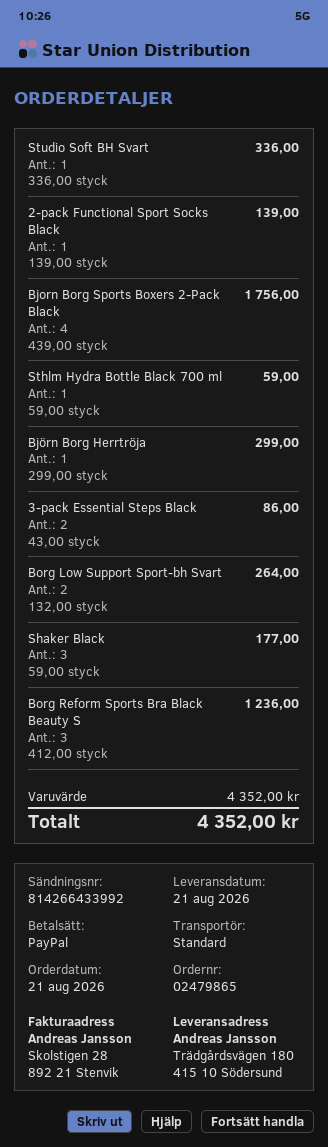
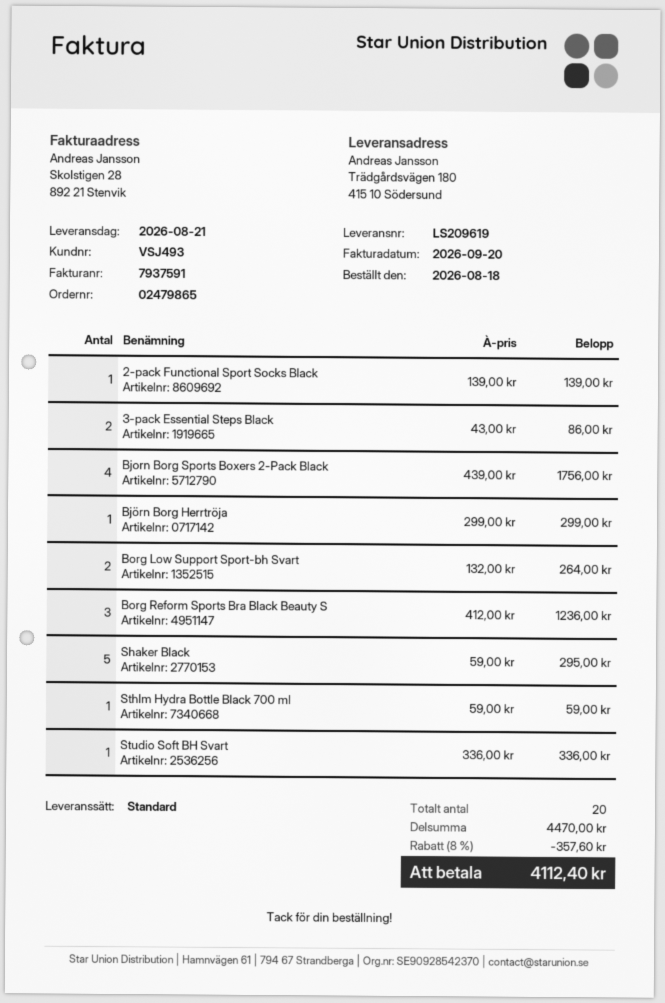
order date: 2026-08-21 -> 2026-08-18
Shaker Black: 3 x 59.00 = 177.00 -> 5 x 59.00 = 295.00
subtotal: 4352.00 -> 4470.00
discount: none -> 8% = 357.60
total: 4352.00 -> 4112.40

